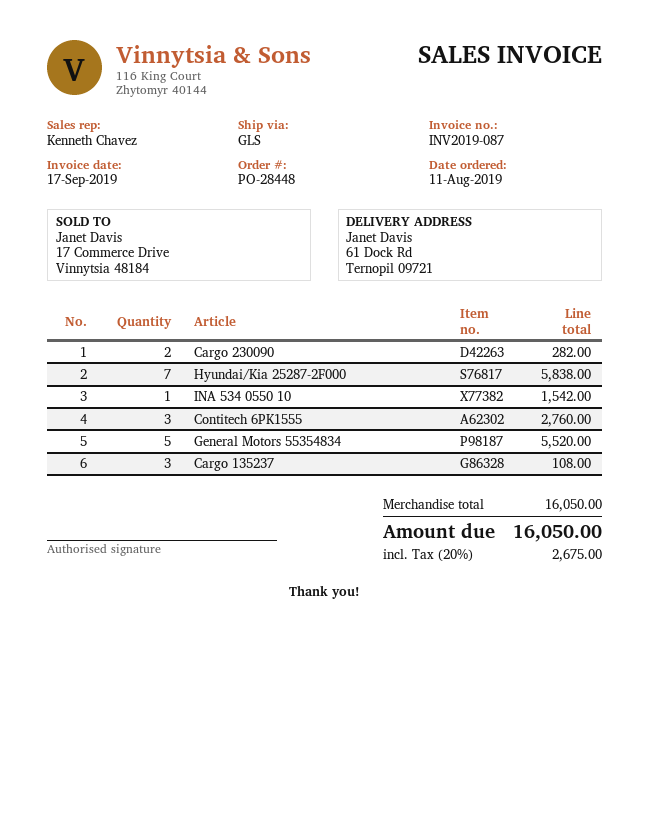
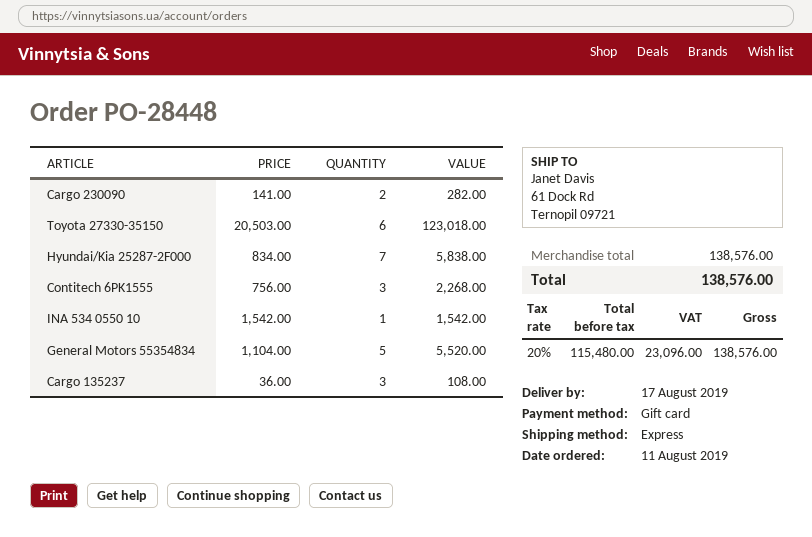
shipping method: GLS -> express
Contitech 6PK1555: 3 for 2760.00 -> 3 for 2268.00
Toyota 27330-35150: none -> 6 for 123018.00
subtotal: 16050.00 -> 138576.00
tax: 20% = 2675.00 -> 20% = 23096.00
total: 16050.00 -> 138576.00

